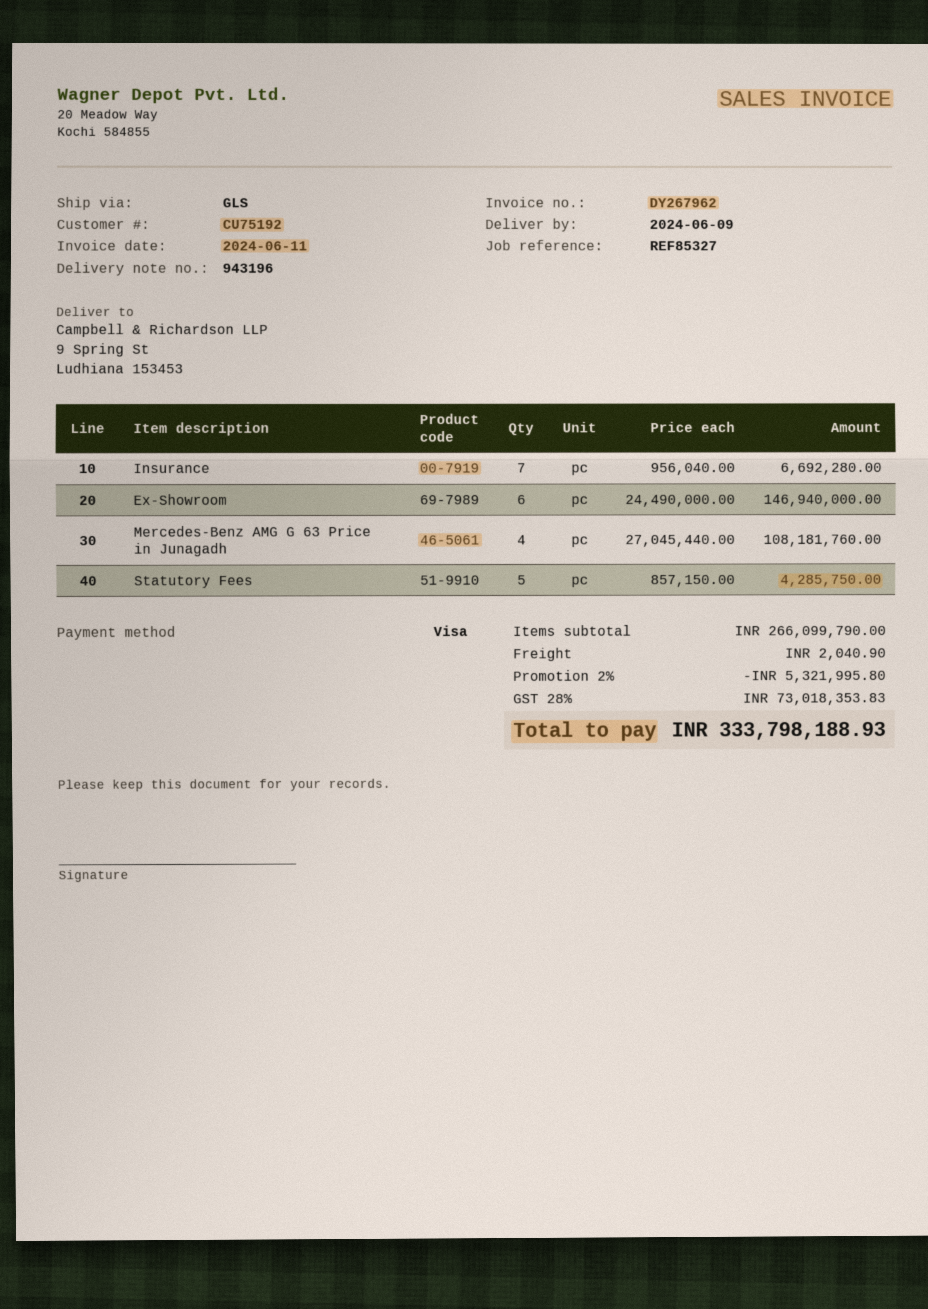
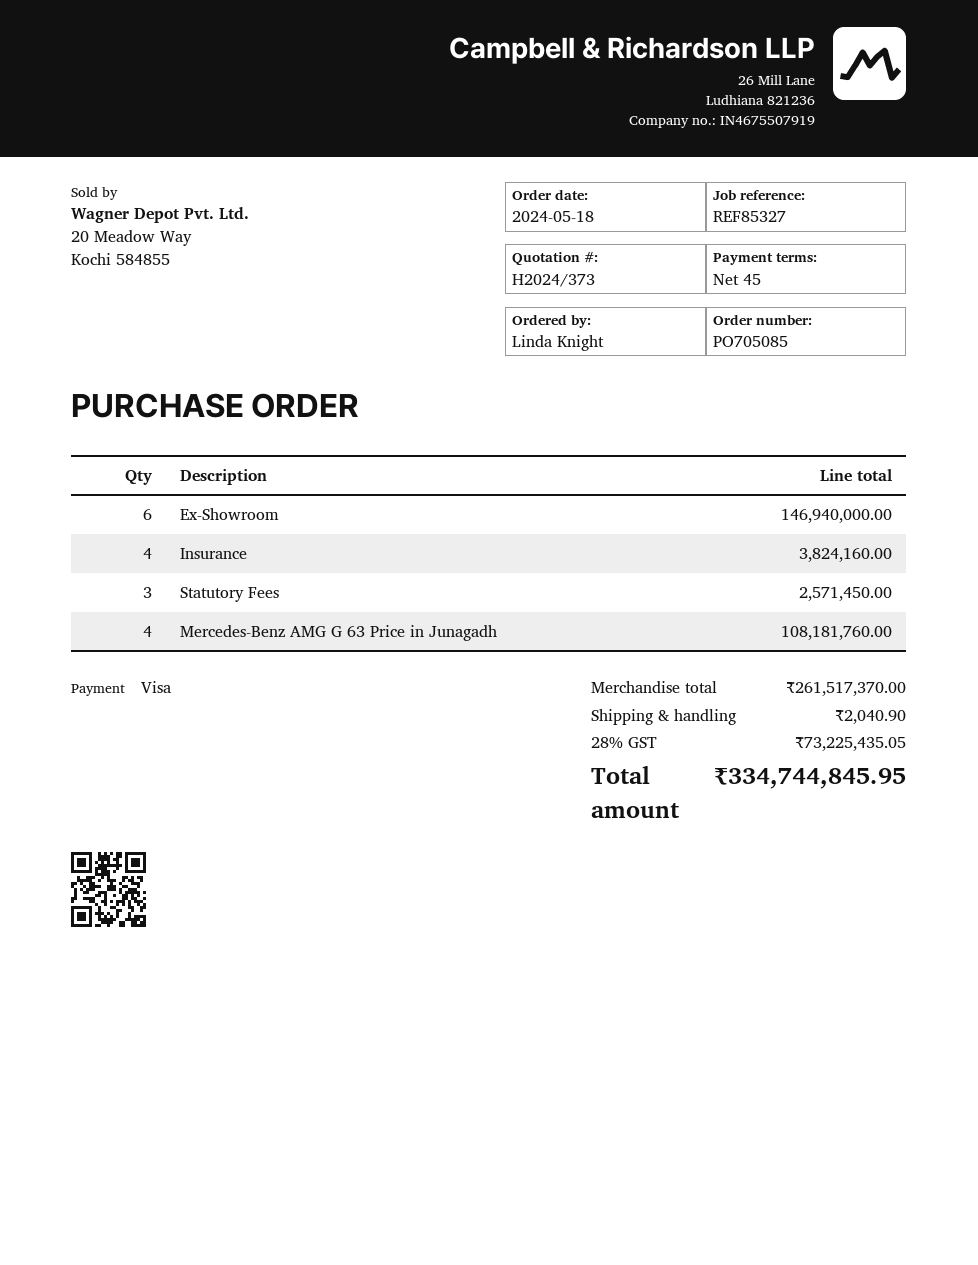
Insurance: 7 for 6692280.00 -> 4 for 3824160.00
Statutory Fees: 5 for 4285750.00 -> 3 for 2571450.00
subtotal: 266099790.00 -> 261517370.00
discount: 2% = 5321995.80 -> none
tax: 28% = 73018353.83 -> 28% = 73225435.05
total: 333798188.93 -> 334744845.95

